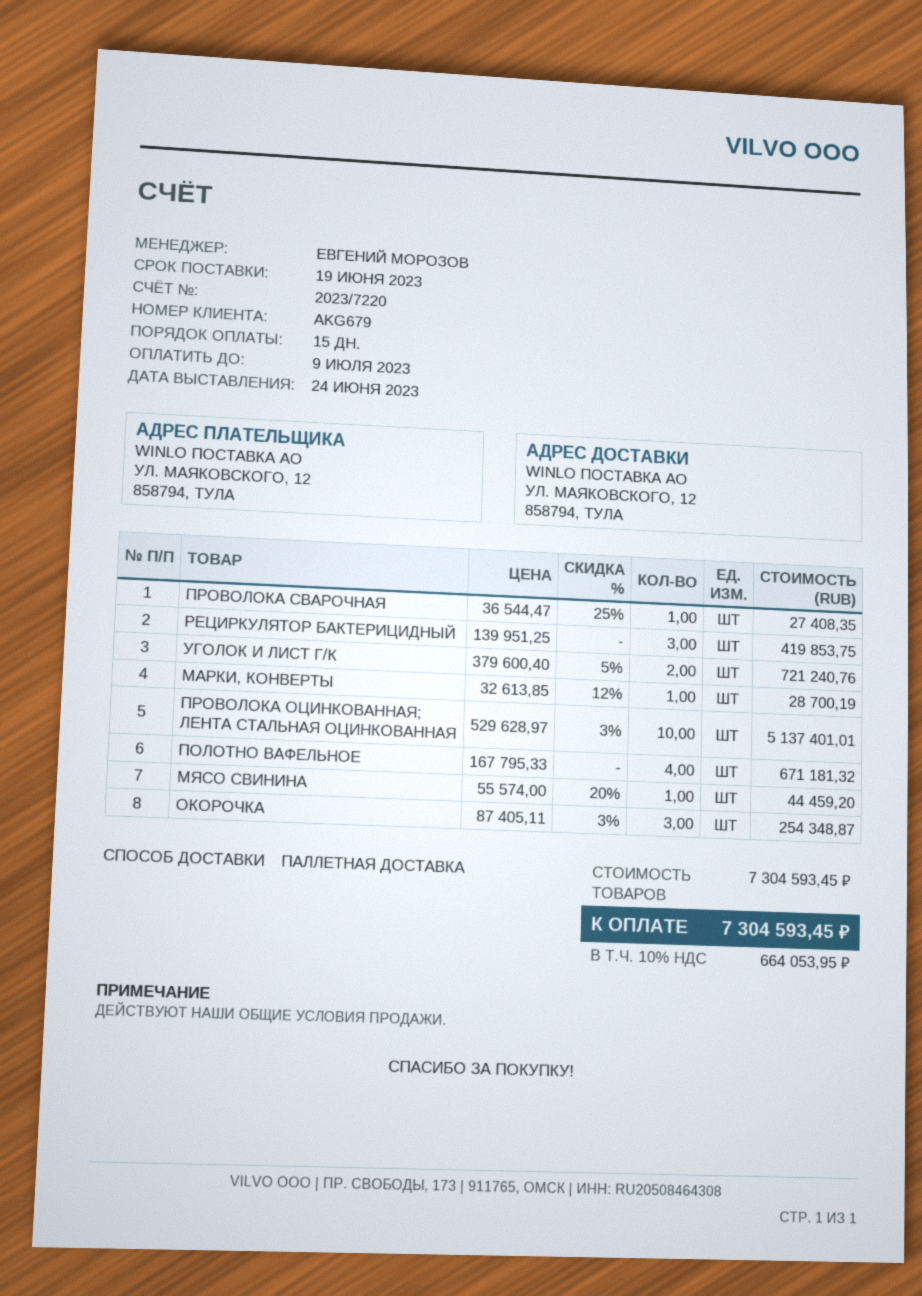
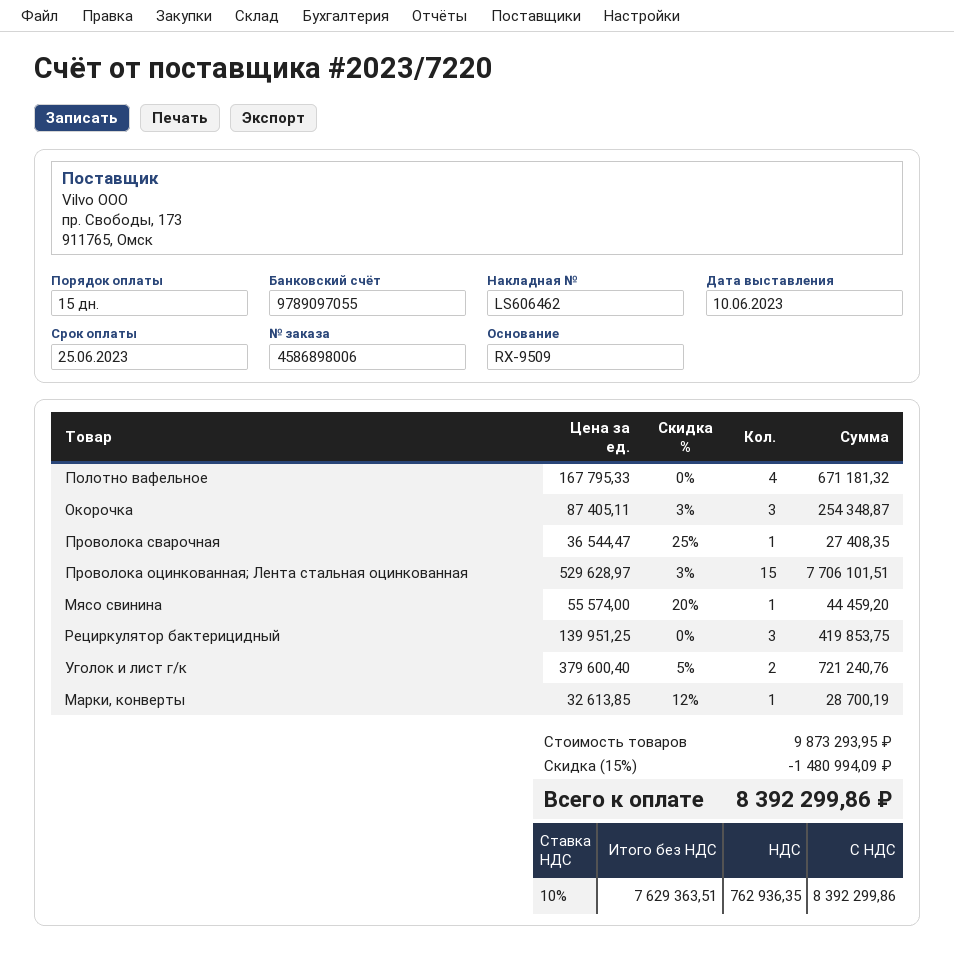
invoice date: 2023-06-24 -> 2023-06-10
due date: 2023-07-09 -> 2023-06-25
ПРОВОЛОКА ОЦИНКОВАННАЯ; ЛЕНТА СТАЛЬНАЯ ОЦИНКОВАННАЯ: 10 x 529628.97 - 3% = 5137401.01 -> 15 x 529628.97 - 3% = 7706101.51
subtotal: 7304593.45 -> 9873293.95
discount: none -> 15% = 1480994.09
tax: 10% = 664053.95 -> 10% = 762936.35
total: 7304593.45 -> 8392299.86

